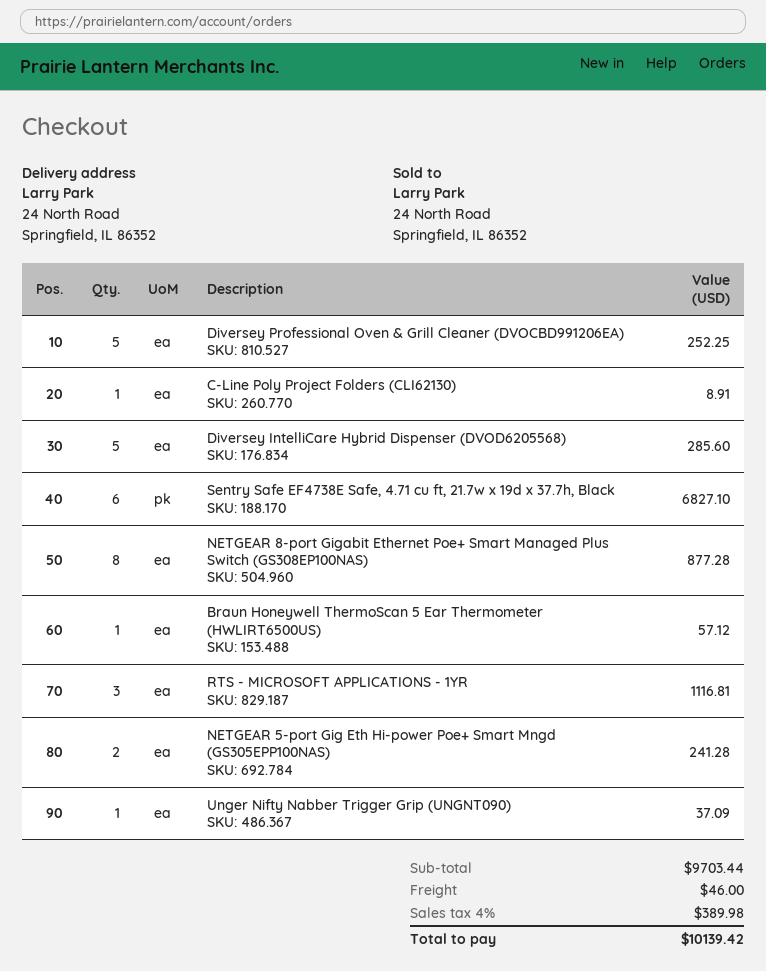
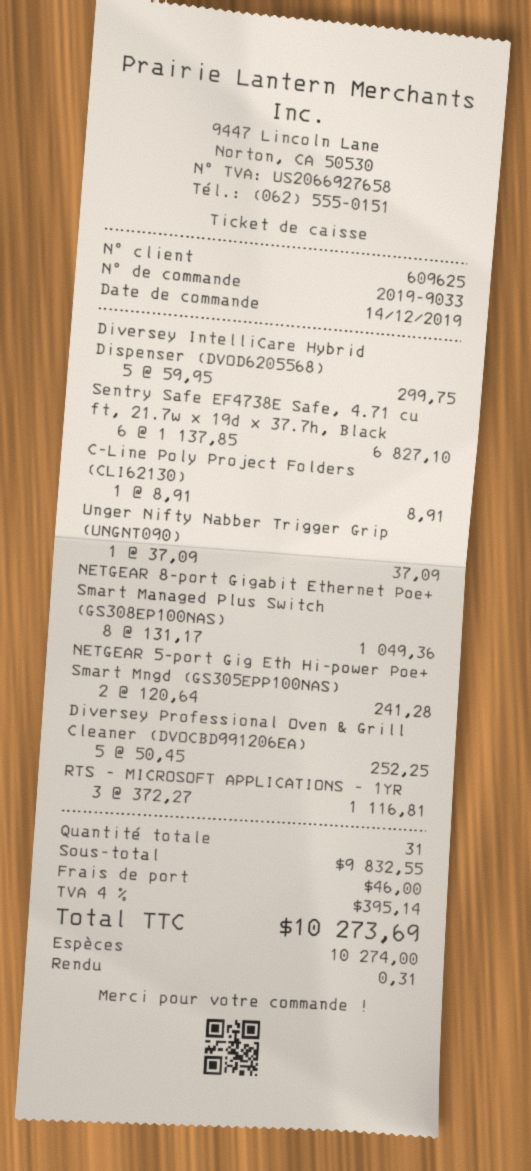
Diversey IntelliCare Hybrid Dispenser (DVOD6205568): 5 for 285.60 -> 5 for 299.75
NETGEAR 8-port Gigabit Ethernet Poe+ Smart Managed Plus Switch (GS308EP100NAS): 8 for 877.28 -> 8 for 1049.36
Braun Honeywell ThermoScan 5 Ear Thermometer (HWLIRT6500US): 1 for 57.12 -> none
subtotal: 9703.44 -> 9832.55
tax: 4% = 389.98 -> 4% = 395.14
total: 10139.42 -> 10273.69

